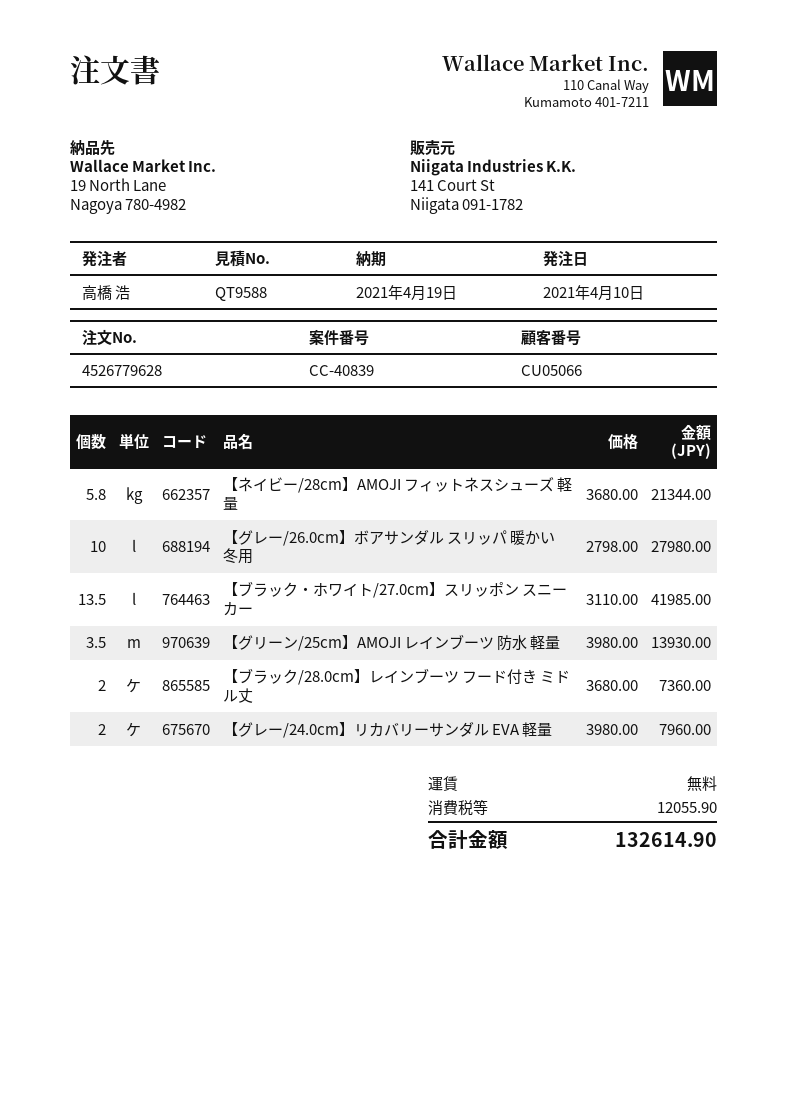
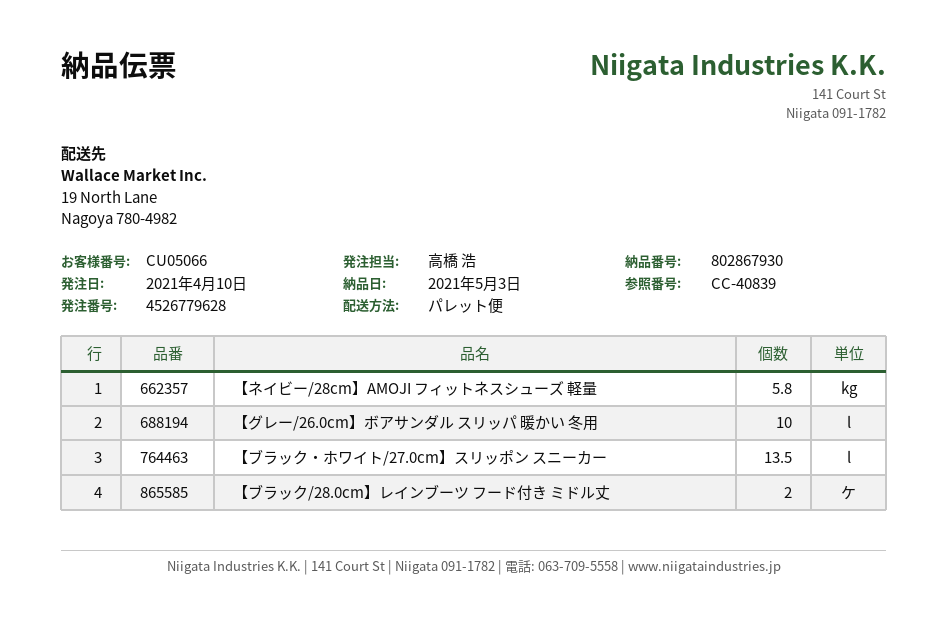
delivery date: 2021-04-19 -> 2021-05-03
【グリーン/25cm】AMOJI レインブーツ 防水 軽量: 3.5 -> none
【グレー/24.0cm】リカバリーサンダル EVA 軽量: 2 -> none

